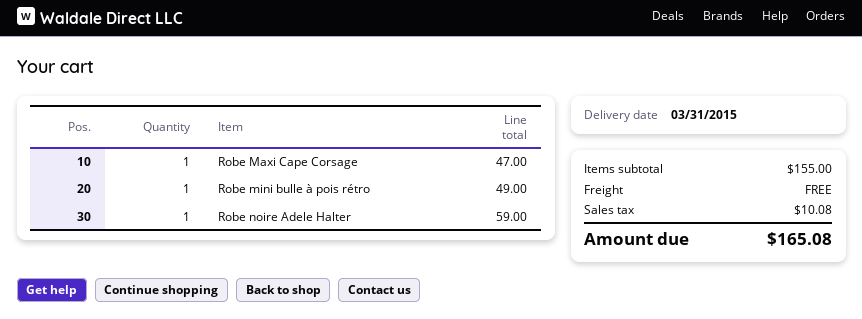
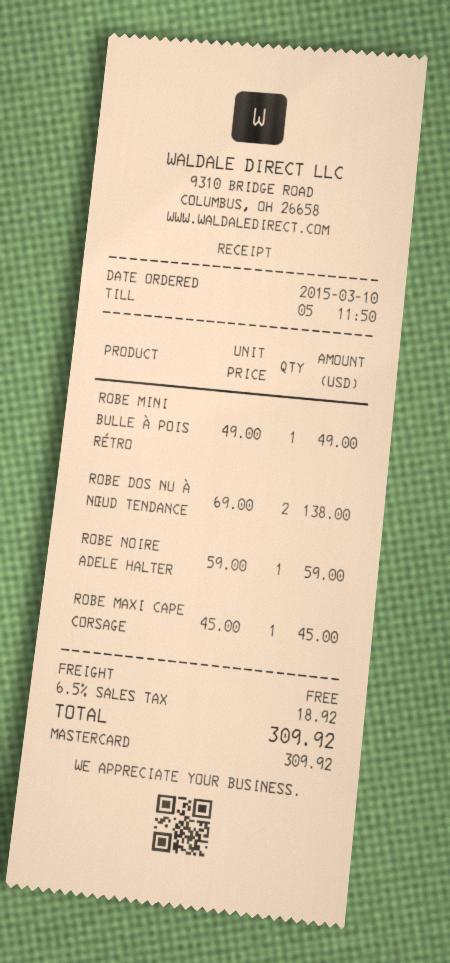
Robe Maxi Cape Corsage: 1 for 47.00 -> 1 for 45.00
ROBE DOS NU À NŒUD TENDANCE: none -> 2 for 138.00
tax: 10.08 -> 18.92
total: 165.08 -> 309.92

